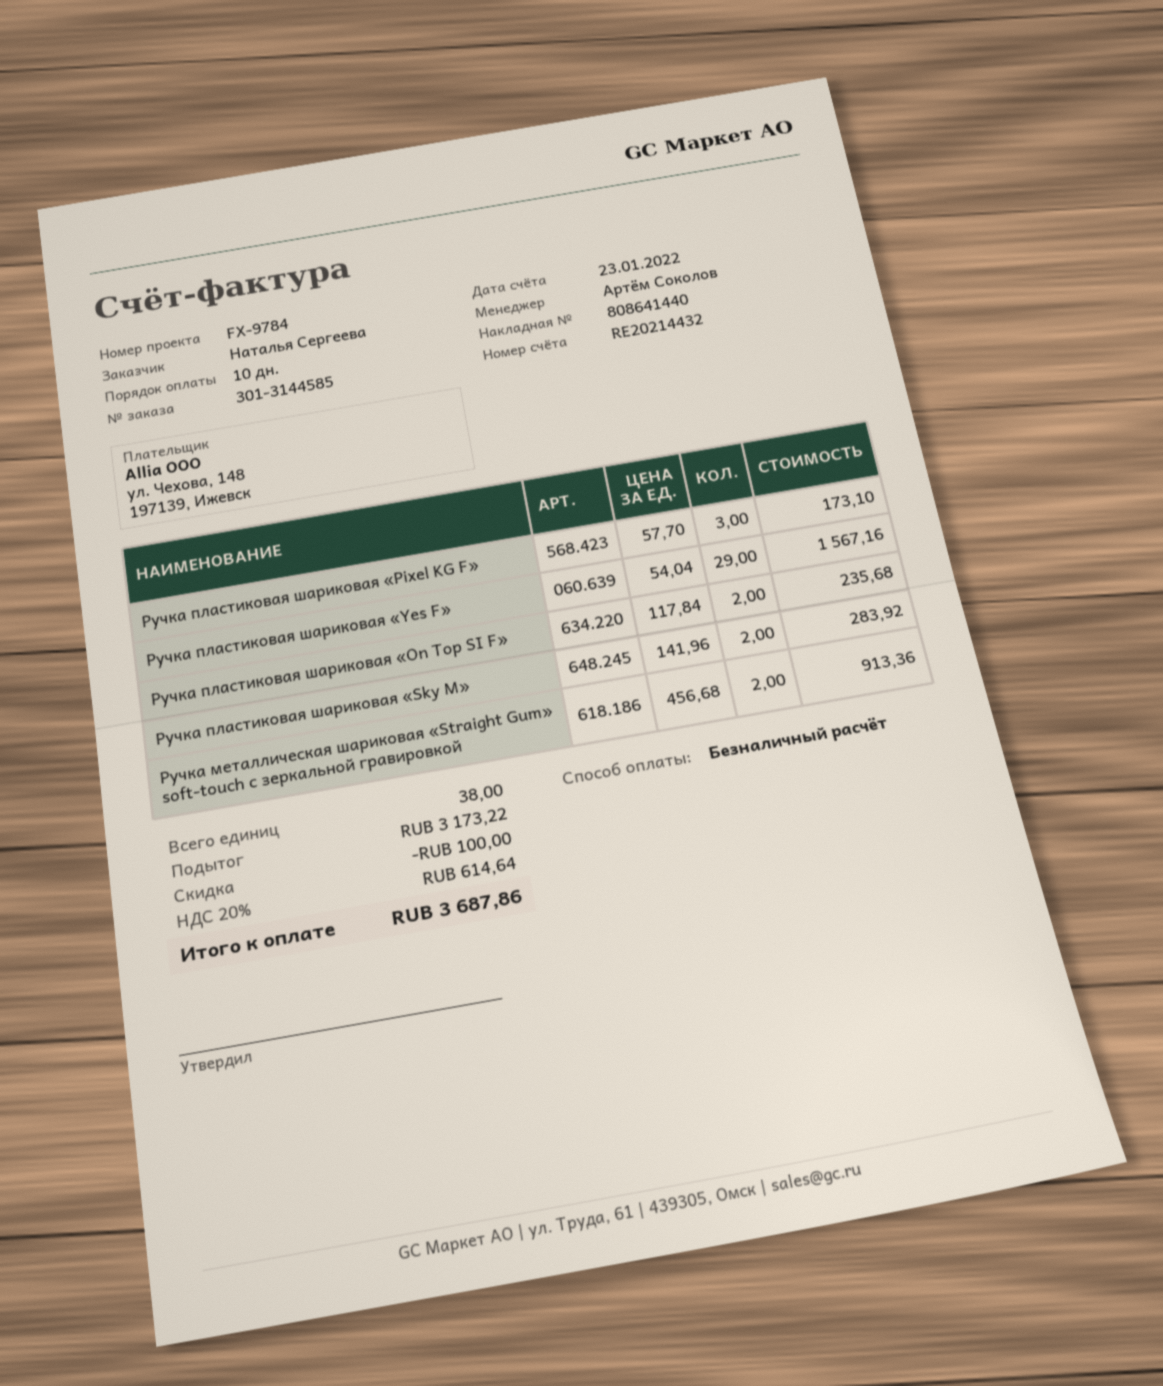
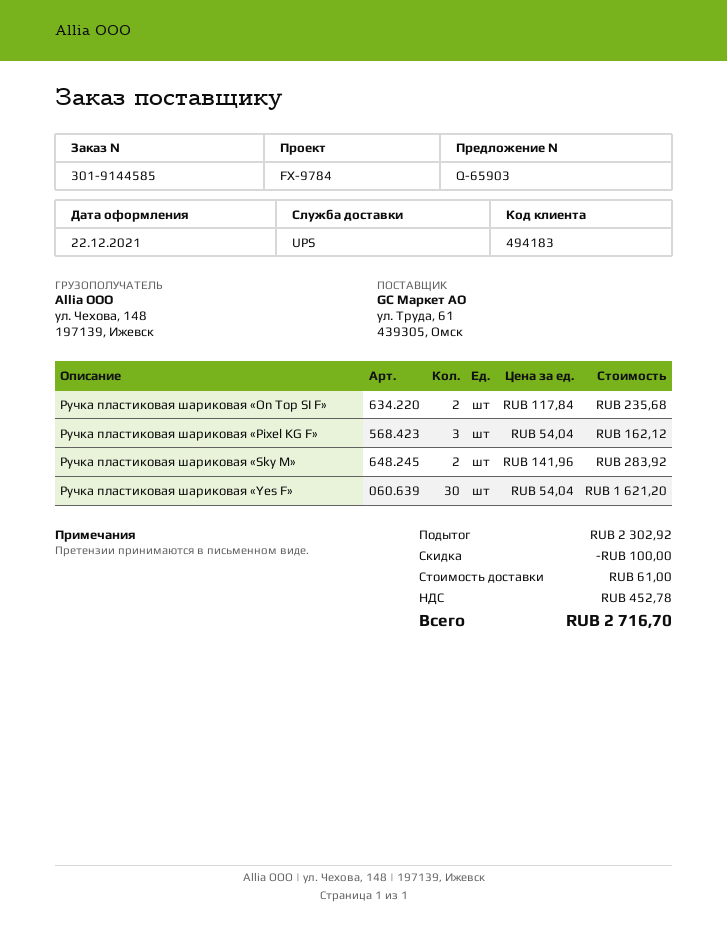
order number: 301-3144585 -> 301-9144585
Ручка пластиковая шариковая «Pixel KG F»: 3 x 57.70 = 173.10 -> 3 x 54.04 = 162.12
Ручка пластиковая шариковая «Yes F»: 29 x 54.04 = 1567.16 -> 30 x 54.04 = 1621.20
Ручка металлическая шариковая «Straight Gum» soft-touch с зеркальной гравировкой: 2 x 456.68 = 913.36 -> none
subtotal: 3173.22 -> 2302.92
shipping: none -> 61.00
tax: 614.64 -> 452.78
total: 3687.86 -> 2716.70

